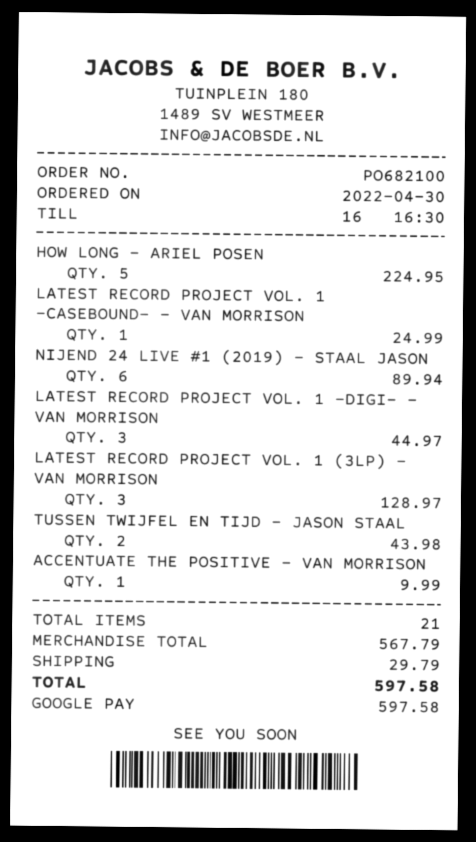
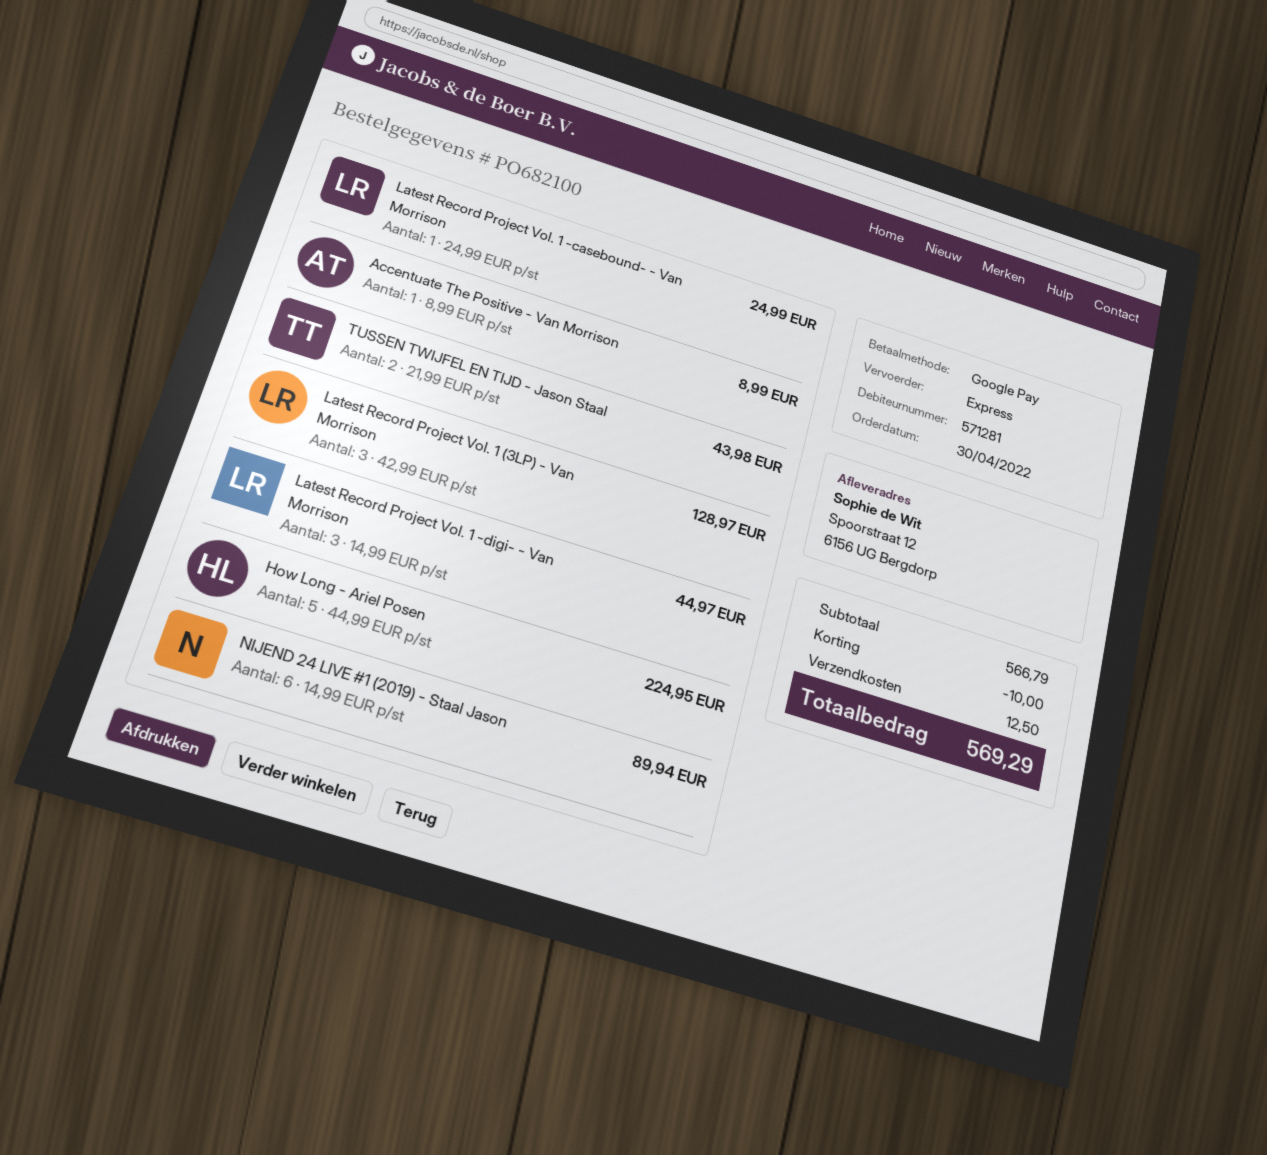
ACCENTUATE THE POSITIVE - VAN MORRISON: 1 for 9.99 -> 1 for 8.99
subtotal: 567.79 -> 566.79
discount: none -> 10.00
shipping: 29.79 -> 12.50
total: 597.58 -> 569.29

